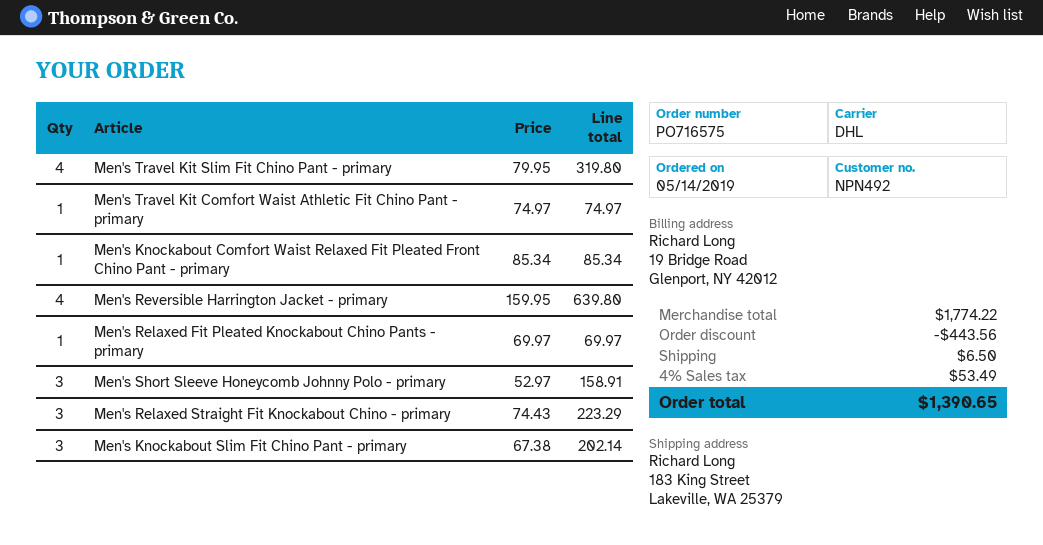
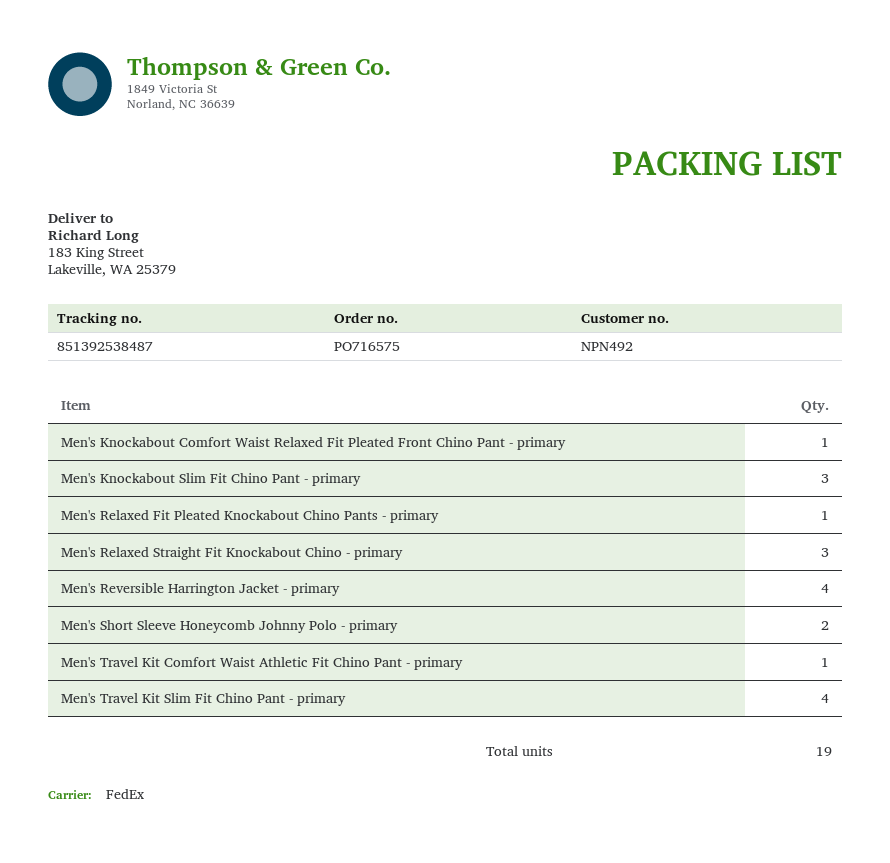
shipping method: DHL -> FedEx
Men's Short Sleeve Honeycomb Johnny Polo - primary: 3 -> 2

